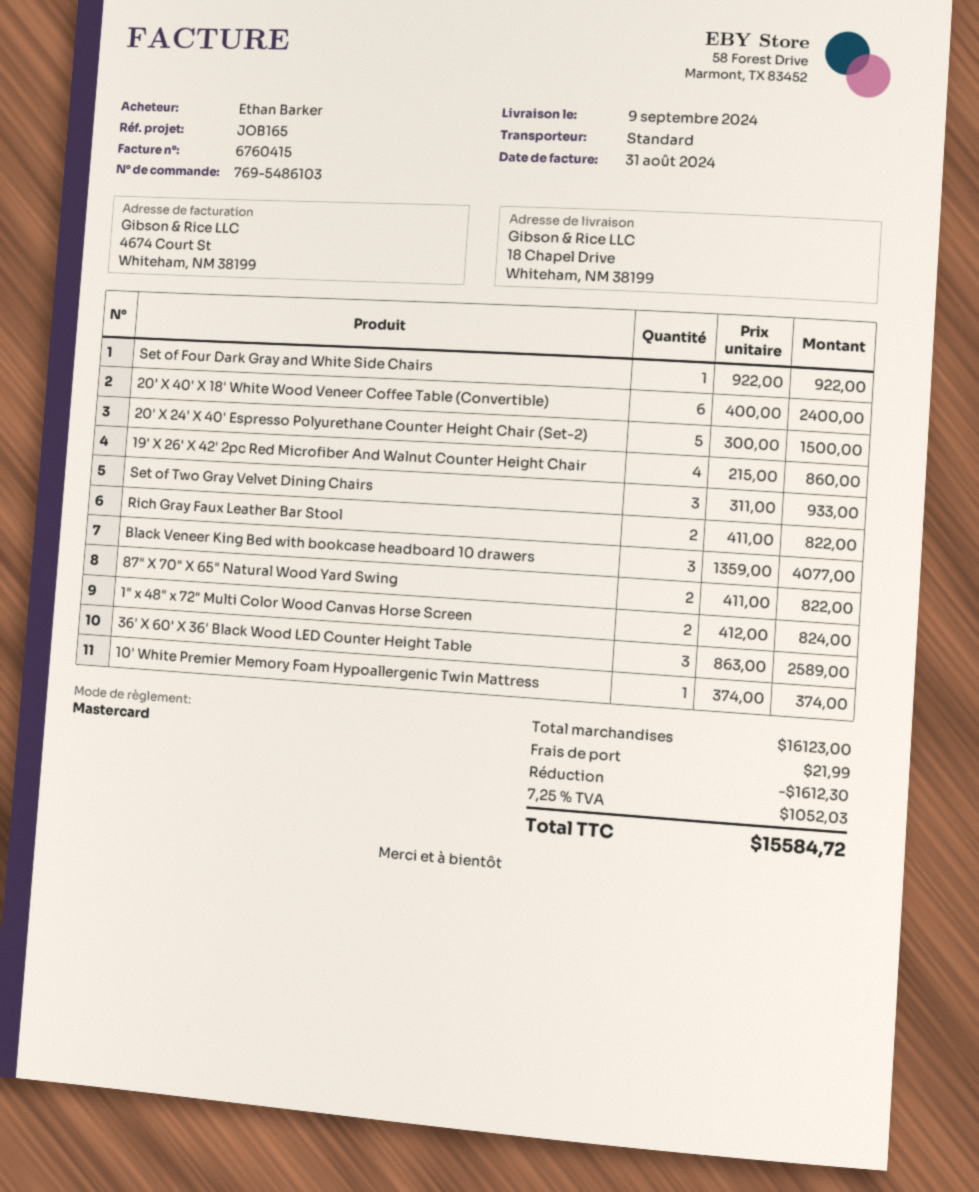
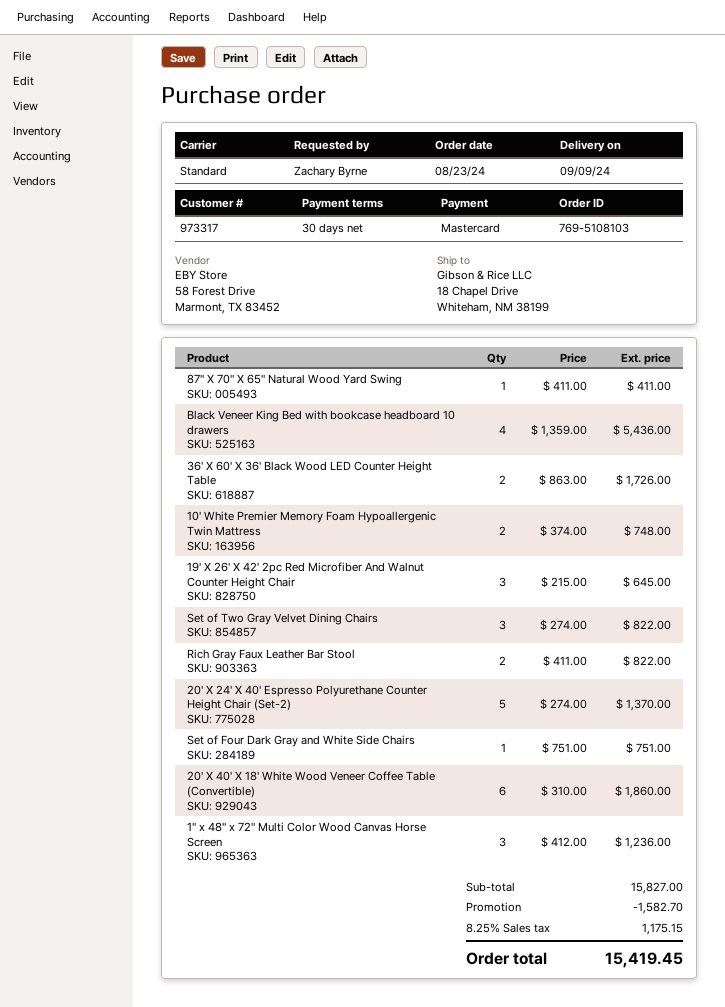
order number: 769-5486103 -> 769-5108103
ordered by: Ethan Barker -> Zachary Byrne
Set of Four Dark Gray and White Side Chairs: 1 x 922.00 = 922.00 -> 1 x 751.00 = 751.00
20' X 40' X 18' White Wood Veneer Coffee Table (Convertible): 6 x 400.00 = 2400.00 -> 6 x 310.00 = 1860.00
20' X 24' X 40' Espresso Polyurethane Counter Height Chair (Set-2): 5 x 300.00 = 1500.00 -> 5 x 274.00 = 1370.00
19' X 26' X 42' 2pc Red Microfiber And Walnut Counter Height Chair: 4 x 215.00 = 860.00 -> 3 x 215.00 = 645.00
Set of Two Gray Velvet Dining Chairs: 3 x 311.00 = 933.00 -> 3 x 274.00 = 822.00
Black Veneer King Bed with bookcase headboard 10 drawers: 3 x 1359.00 = 4077.00 -> 4 x 1359.00 = 5436.00
87" X 70" X 65" Natural Wood Yard Swing: 2 x 411.00 = 822.00 -> 1 x 411.00 = 411.00
1" x 48" x 72" Multi Color Wood Canvas Horse Screen: 2 x 412.00 = 824.00 -> 3 x 412.00 = 1236.00
36' X 60' X 36' Black Wood LED Counter Height Table: 3 x 863.00 = 2589.00 -> 2 x 863.00 = 1726.00
10' White Premier Memory Foam Hypoallergenic Twin Mattress: 1 x 374.00 = 374.00 -> 2 x 374.00 = 748.00
subtotal: 16123.00 -> 15827.00
discount: 1612.30 -> 1582.70
shipping: 21.99 -> none
tax: 7.25% = 1052.03 -> 8.25% = 1175.15
total: 15584.72 -> 15419.45

